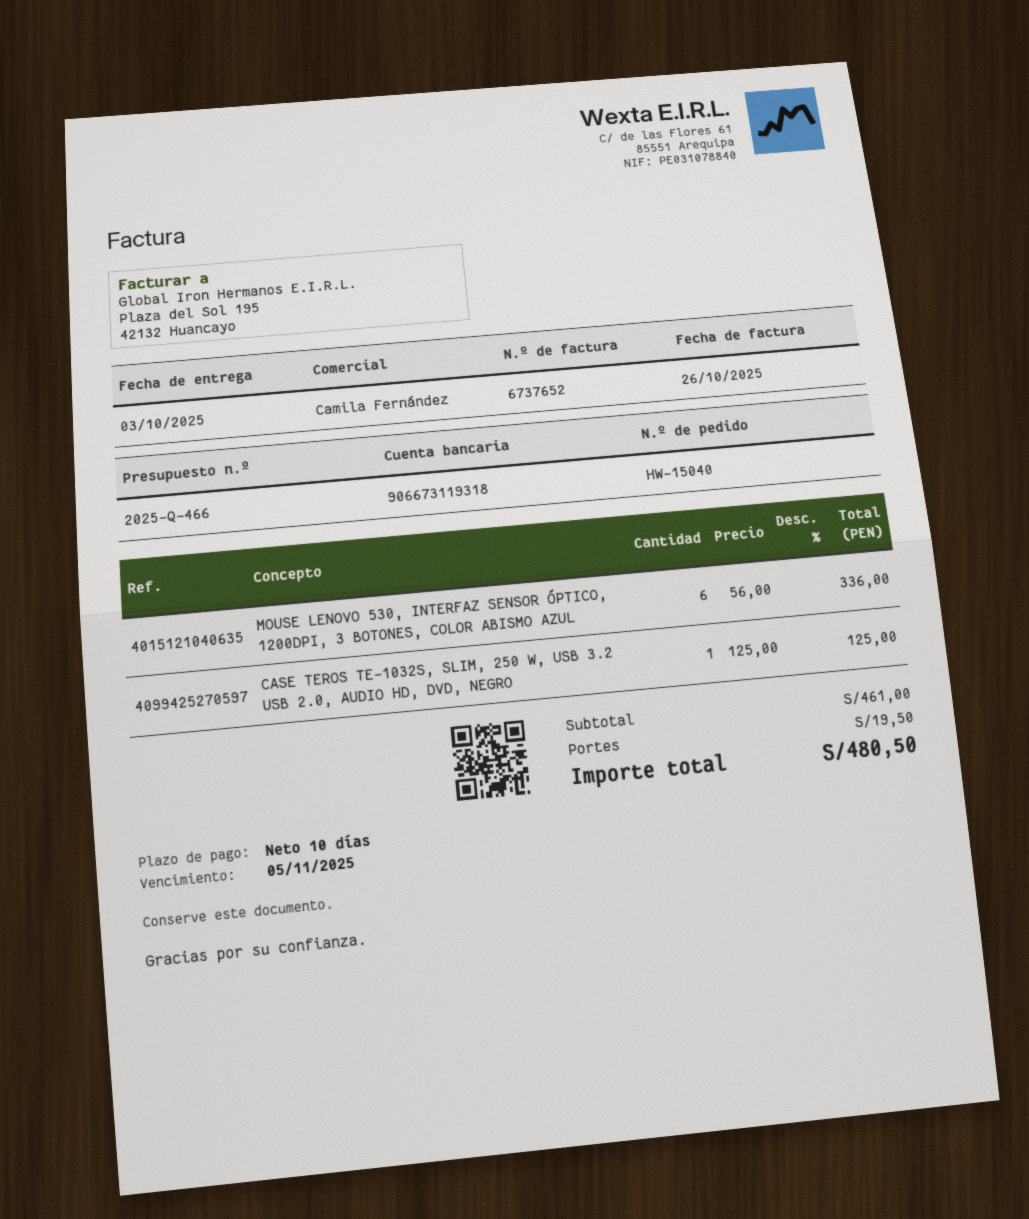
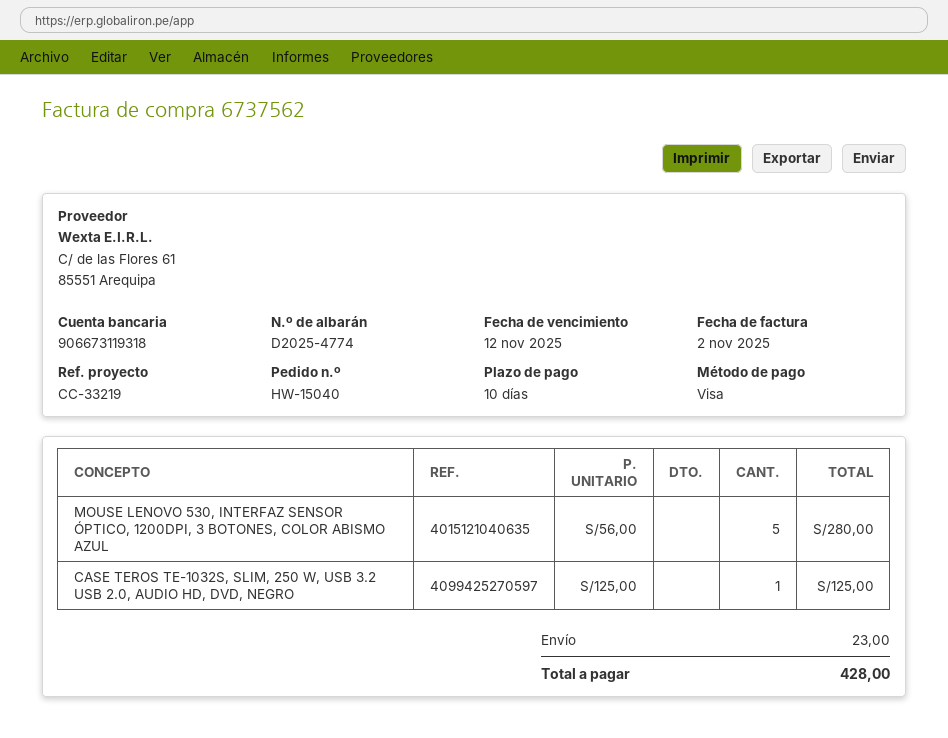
invoice number: 6737652 -> 6737562
invoice date: 2025-10-26 -> 2025-11-02
due date: 2025-11-05 -> 2025-11-12
MOUSE LENOVO 530, INTERFAZ SENSOR ÓPTICO, 1200DPI, 3 BOTONES, COLOR ABISMO AZUL: 6 x 56.00 = 336.00 -> 5 x 56.00 = 280.00
shipping: 19.50 -> 23.00
total: 480.50 -> 428.00

